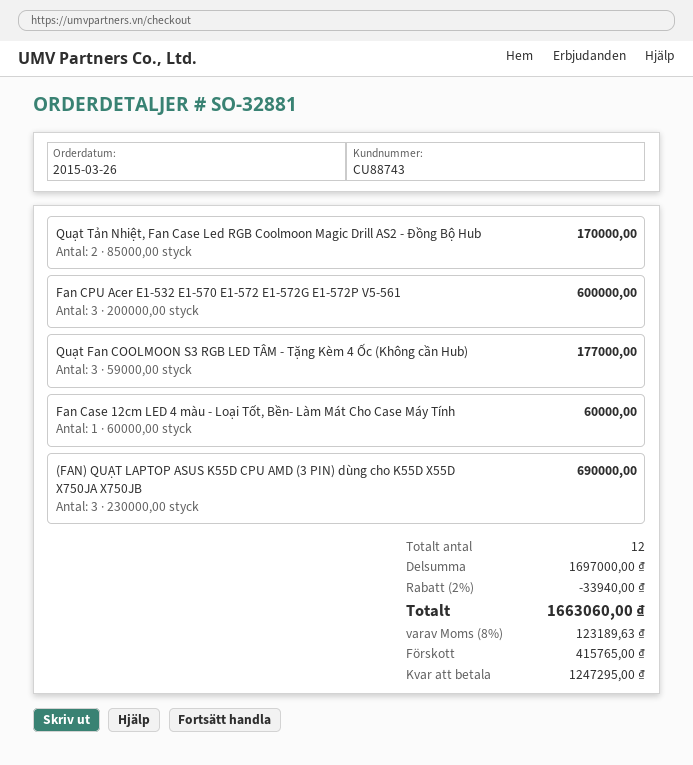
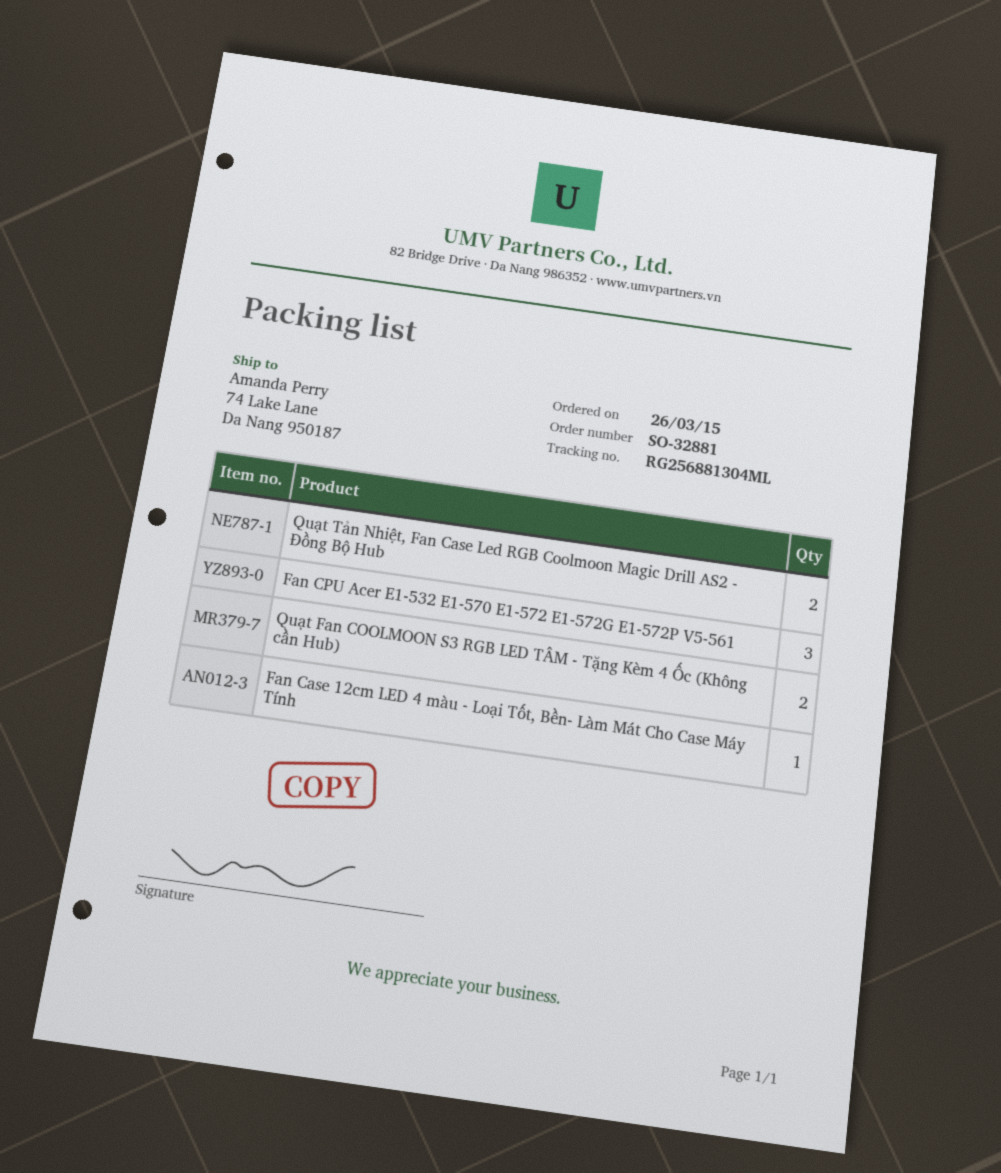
Quạt Fan COOLMOON S3 RGB LED TÂM - Tặng Kèm 4 Ốc (Không cần Hub): 3 -> 2
(FAN) QUẠT LAPTOP ASUS K55D CPU AMD (3 PIN) dùng cho K55D X55D X750JA X750JB: 3 -> none

